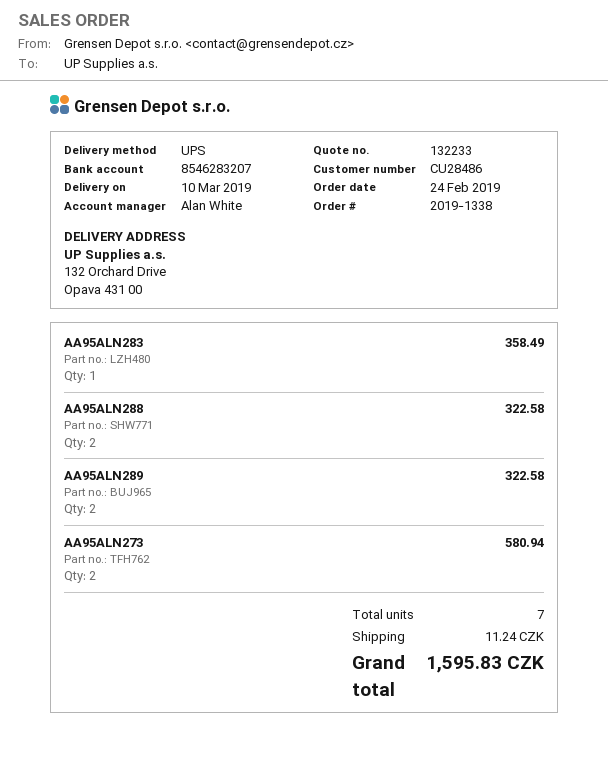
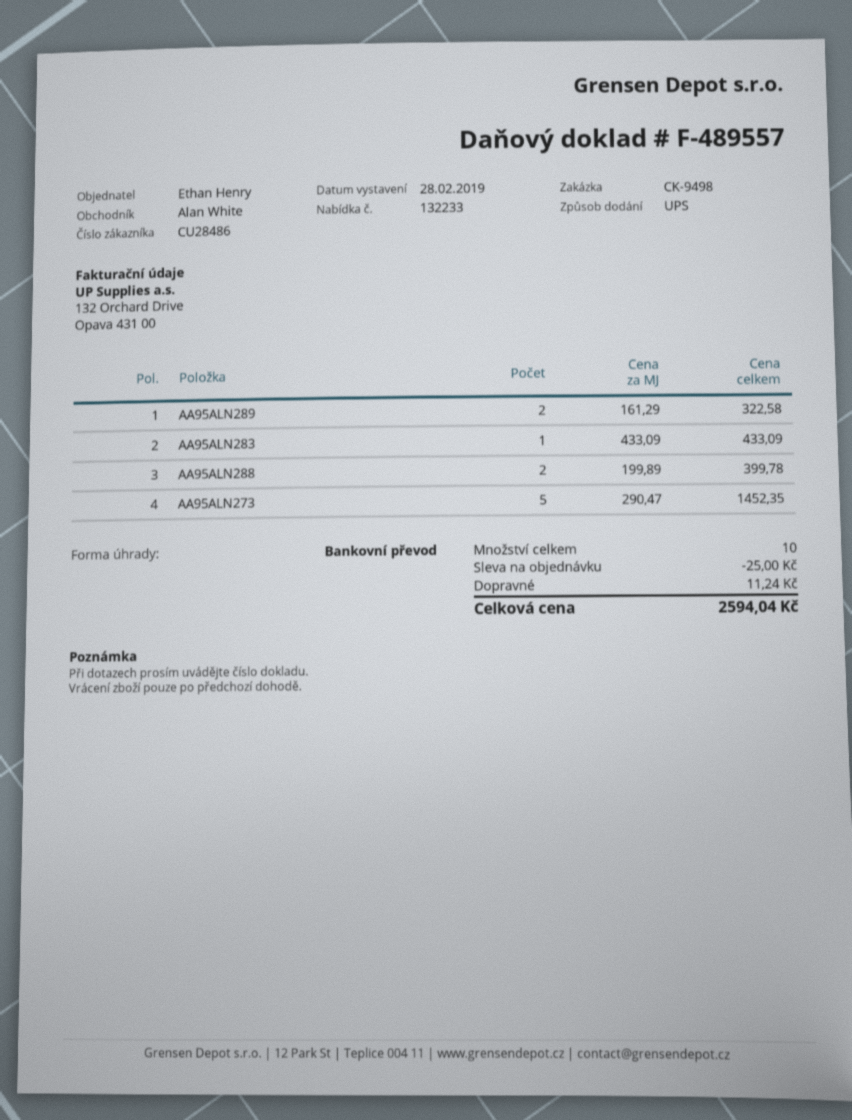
AA95ALN283: 1 for 358.49 -> 1 for 433.09
AA95ALN288: 2 for 322.58 -> 2 for 399.78
AA95ALN273: 2 for 580.94 -> 5 for 1452.35
total quantity: 7 -> 10
discount: none -> 25.00
total: 1595.83 -> 2594.04

